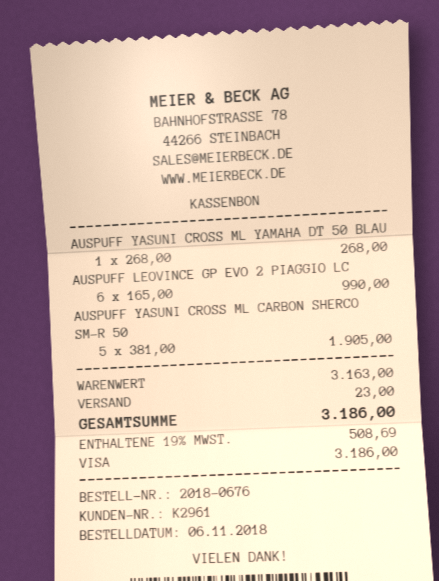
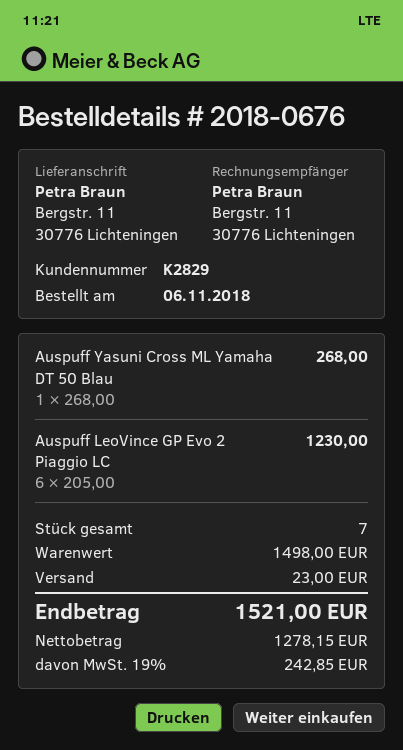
customer number: K2961 -> K2829
AUSPUFF LEOVINCE GP EVO 2 PIAGGIO LC: 6 x 165.00 = 990.00 -> 6 x 205.00 = 1230.00
AUSPUFF YASUNI CROSS ML CARBON SHERCO SM-R 50: 5 x 381.00 = 1905.00 -> none
subtotal: 3163.00 -> 1498.00
tax: 19% = 508.69 -> 19% = 242.85
total: 3186.00 -> 1521.00

